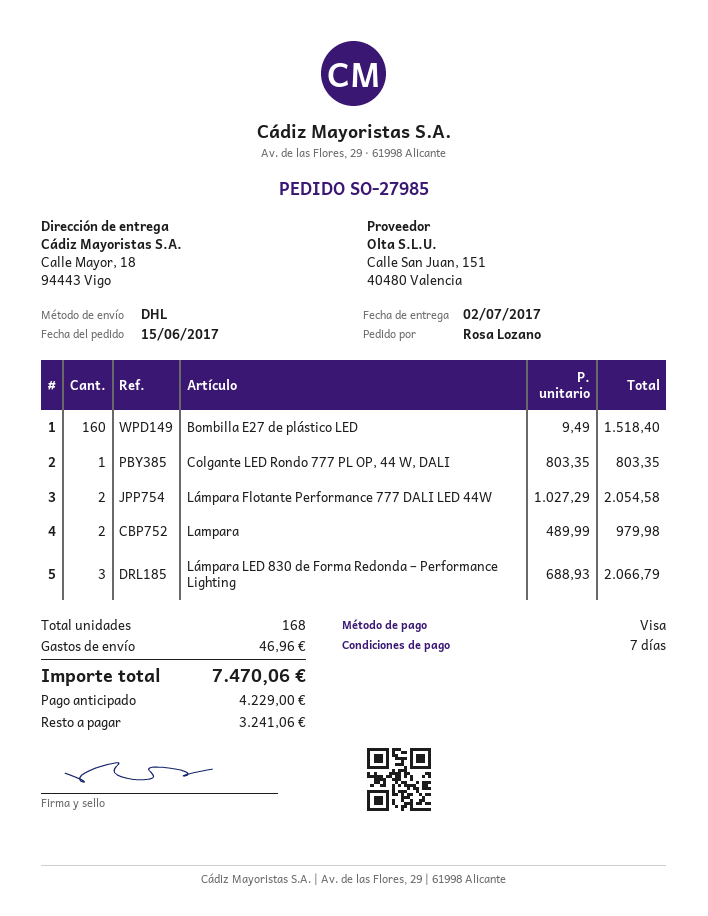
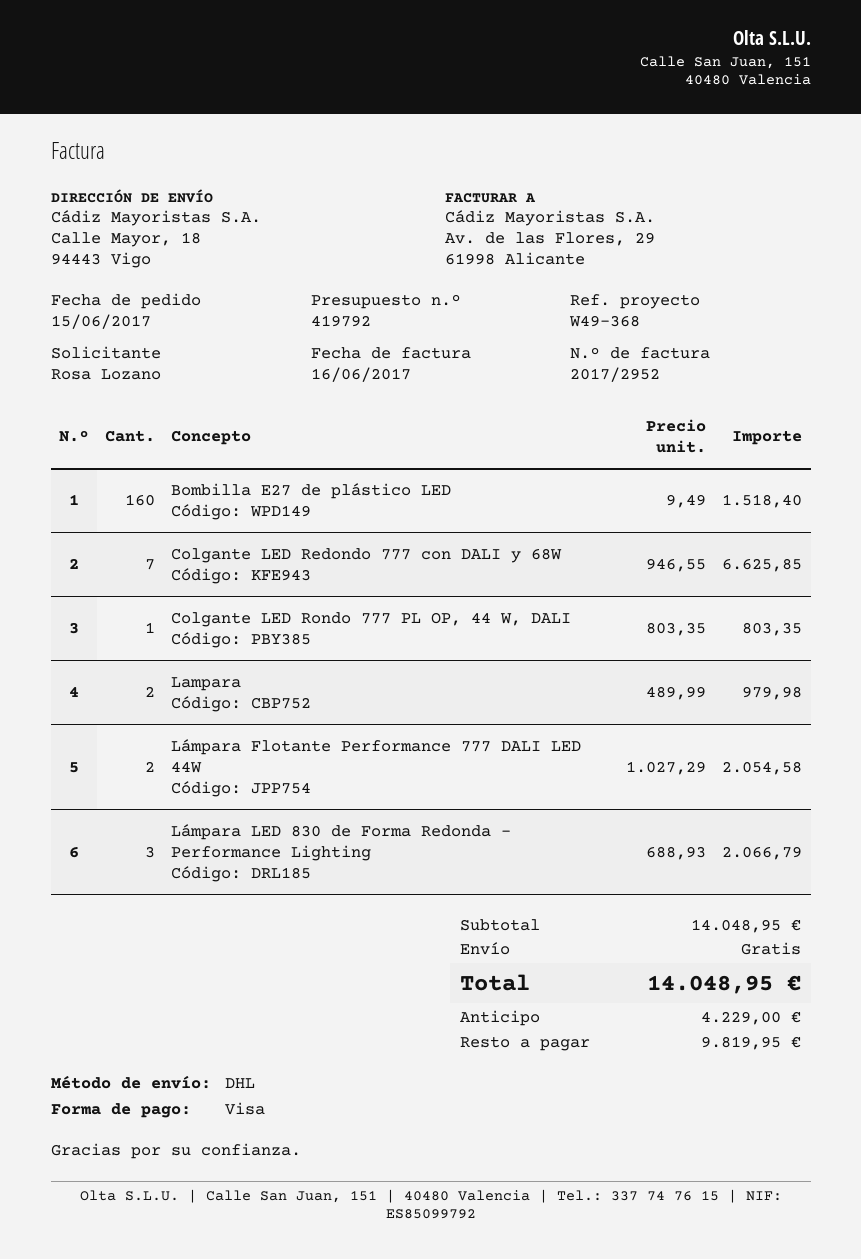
Colgante LED Redondo 777 con DALI y 68W: none -> 7 x 946.55 = 6625.85
shipping: 46.96 -> 0.00
total: 7470.06 -> 14048.95
balance: 3241.06 -> 9819.95

